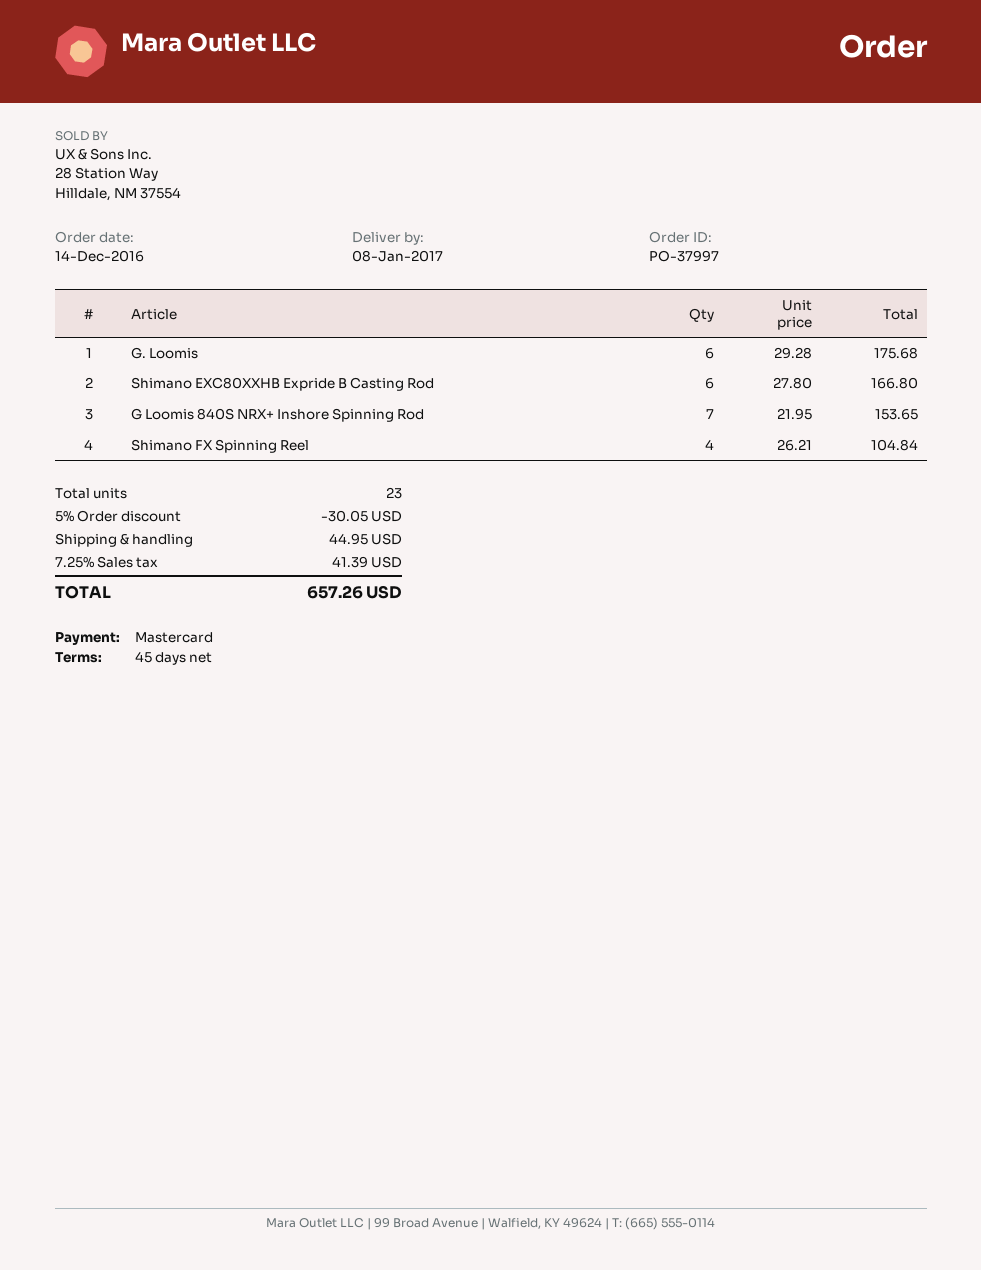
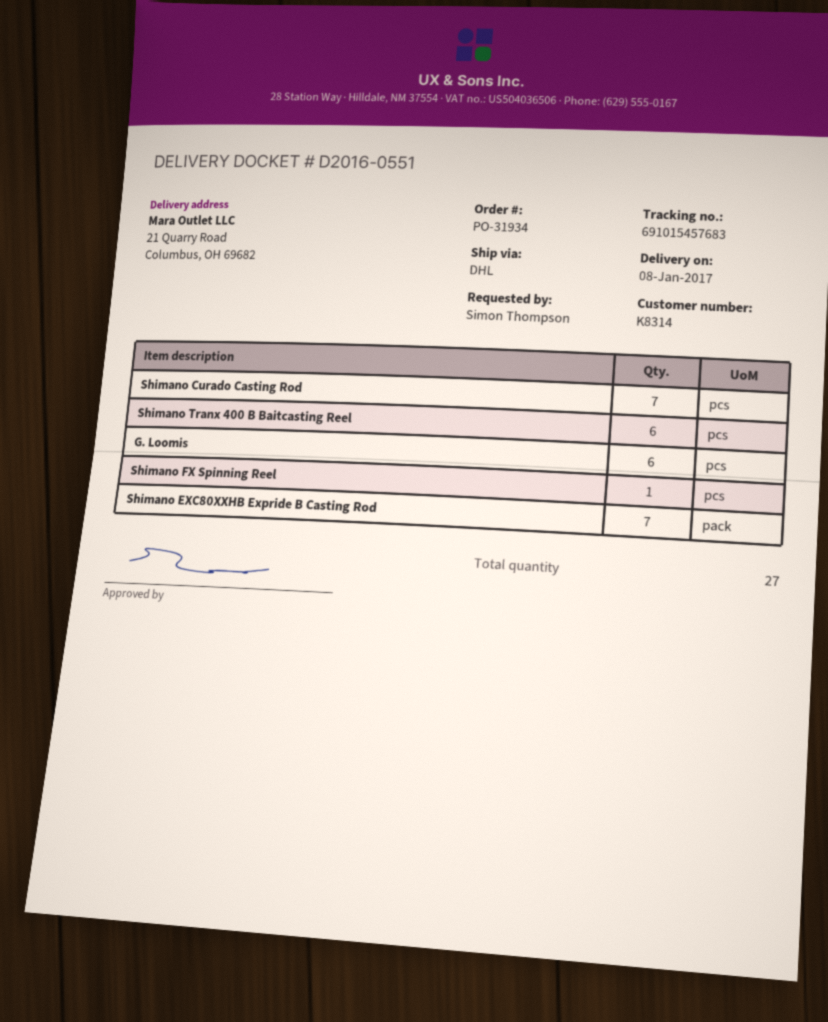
order number: PO-37997 -> PO-31934
Shimano EXC80XXHB Expride B Casting Rod: 6 -> 7
G Loomis 840S NRX+ Inshore Spinning Rod: 7 -> none
Shimano FX Spinning Reel: 4 -> 1
Shimano Curado Casting Rod: none -> 7
Shimano Tranx 400 B Baitcasting Reel: none -> 6
total quantity: 23 -> 27

